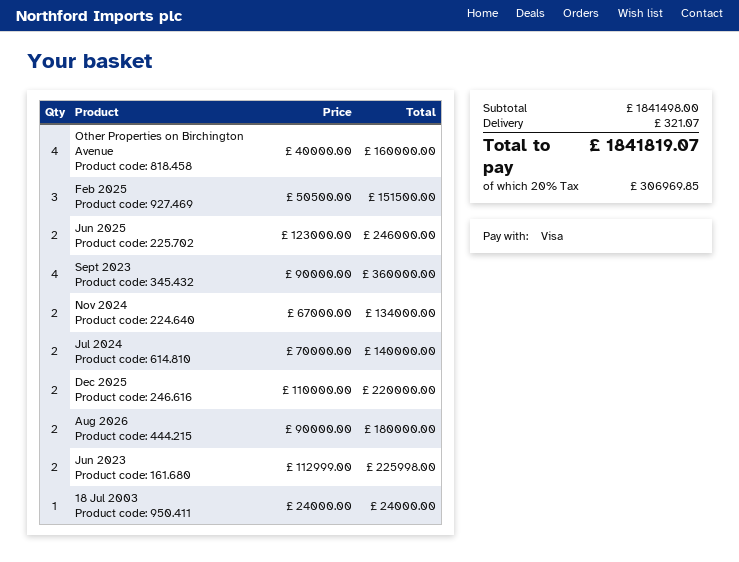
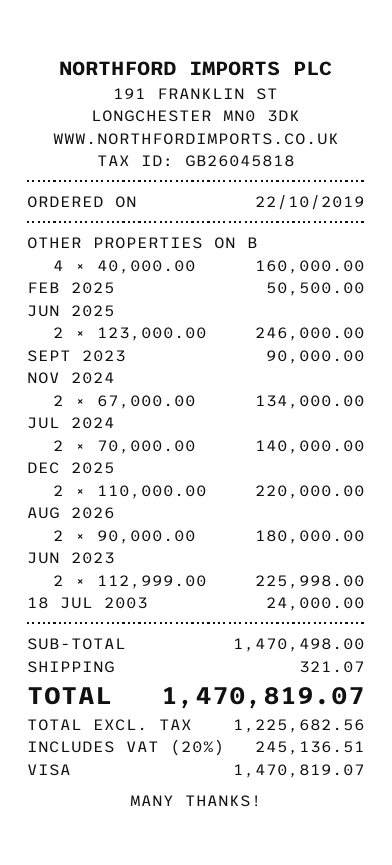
Feb 2025: 3 x 50500.00 = 151500.00 -> 1 x 50500.00 = 50500.00
Sept 2023: 4 x 90000.00 = 360000.00 -> 1 x 90000.00 = 90000.00
subtotal: 1841498.00 -> 1470498.00
tax: 20% = 306969.85 -> 20% = 245136.51
total: 1841819.07 -> 1470819.07

